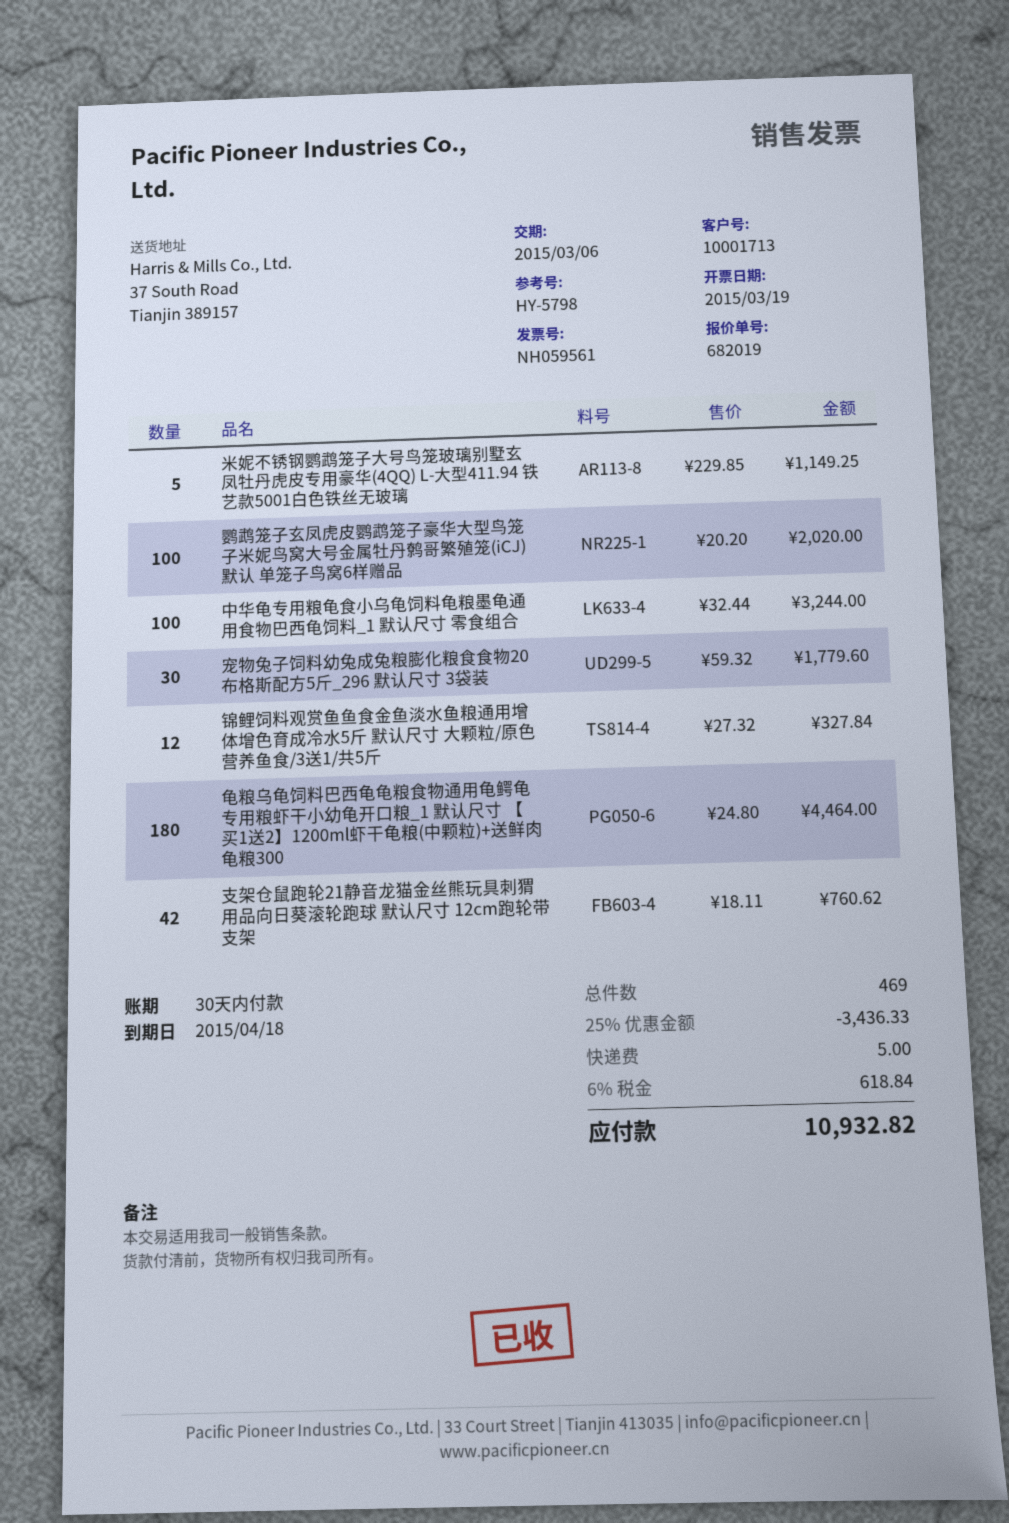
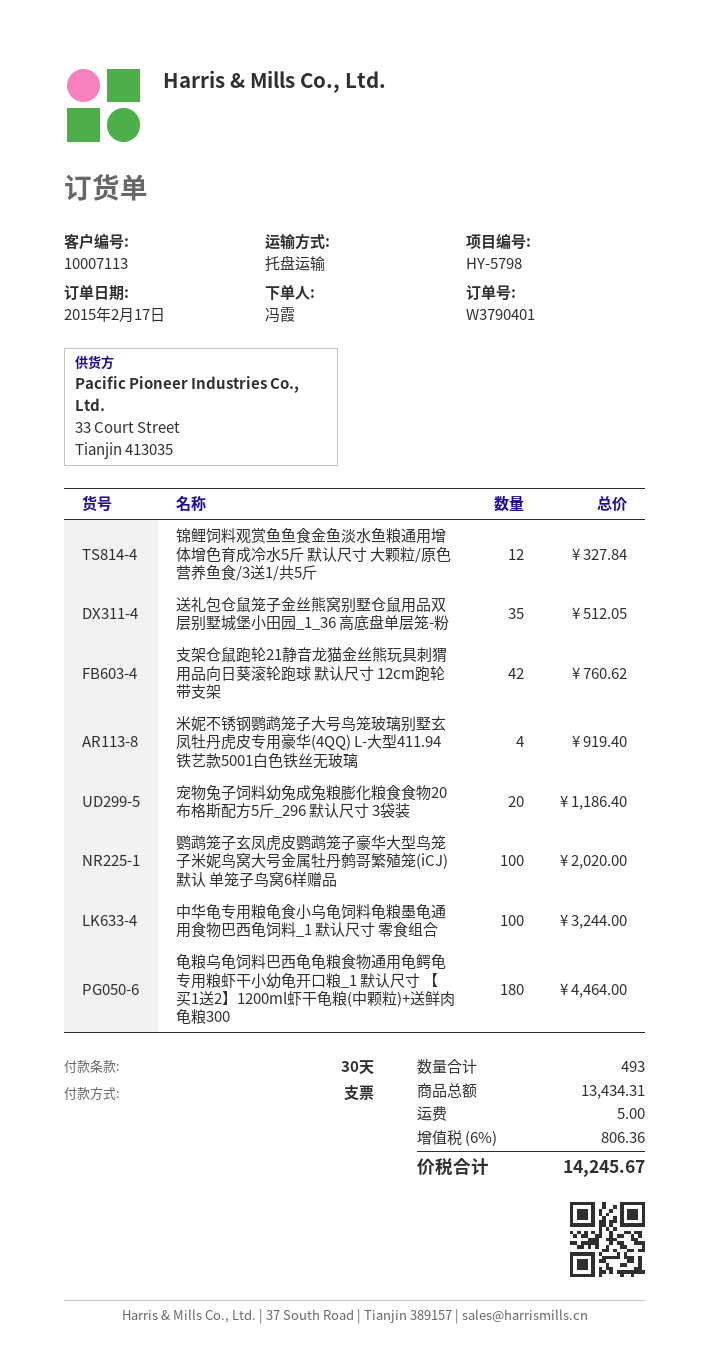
customer number: 10001713 -> 10007113
米妮不锈钢鹦鹉笼子大号鸟笼玻璃别墅玄凤牡丹虎皮专用豪华(4QQ) L-大型411.94 铁艺款5001白色铁丝无玻璃: 5 for 1149.25 -> 4 for 919.40
宠物兔子饲料幼兔成兔粮膨化粮食食物20布格斯配方5斤_296 默认尺寸 3袋装: 30 for 1779.60 -> 20 for 1186.40
送礼包仓鼠笼子金丝熊窝别墅仓鼠用品双层别墅城堡小田园_1_36 高底盘单层笼-粉: none -> 35 for 512.05
total quantity: 469 -> 493
discount: 25% = 3436.33 -> none
tax: 6% = 618.84 -> 6% = 806.36
total: 10932.82 -> 14245.67

